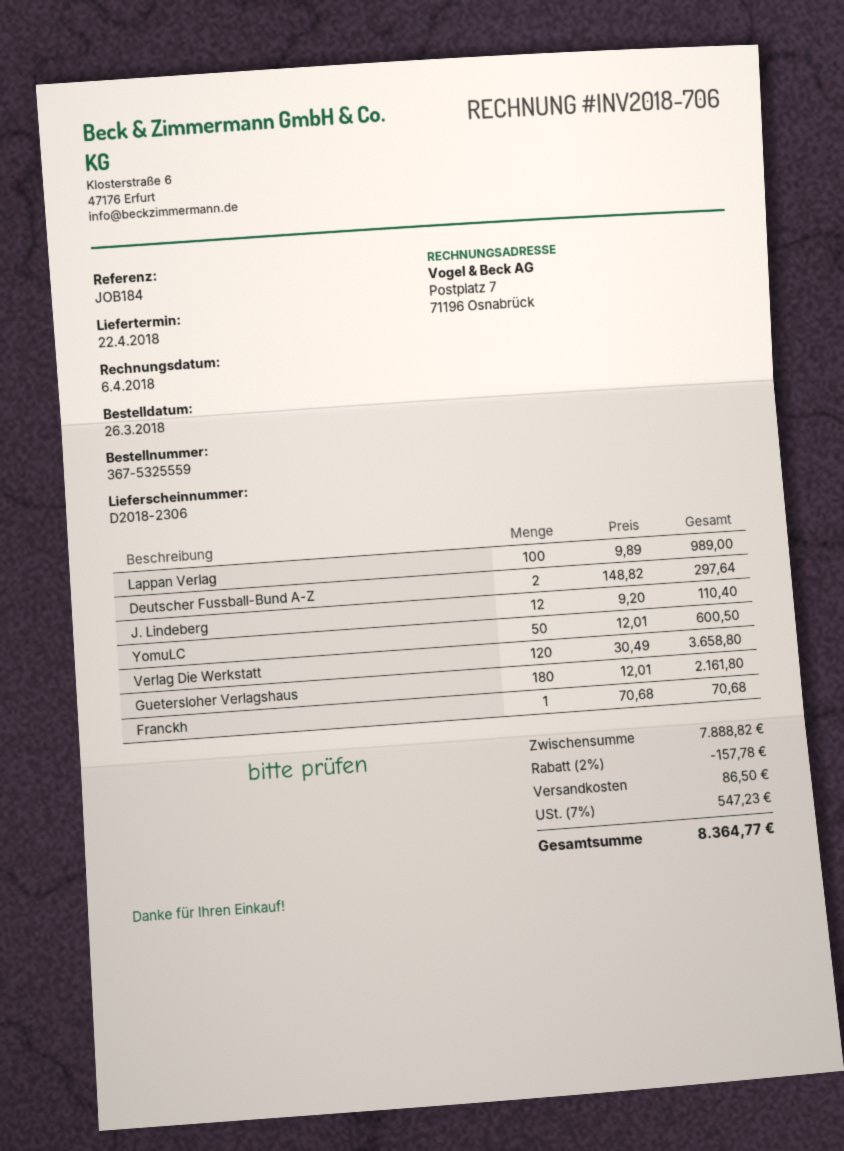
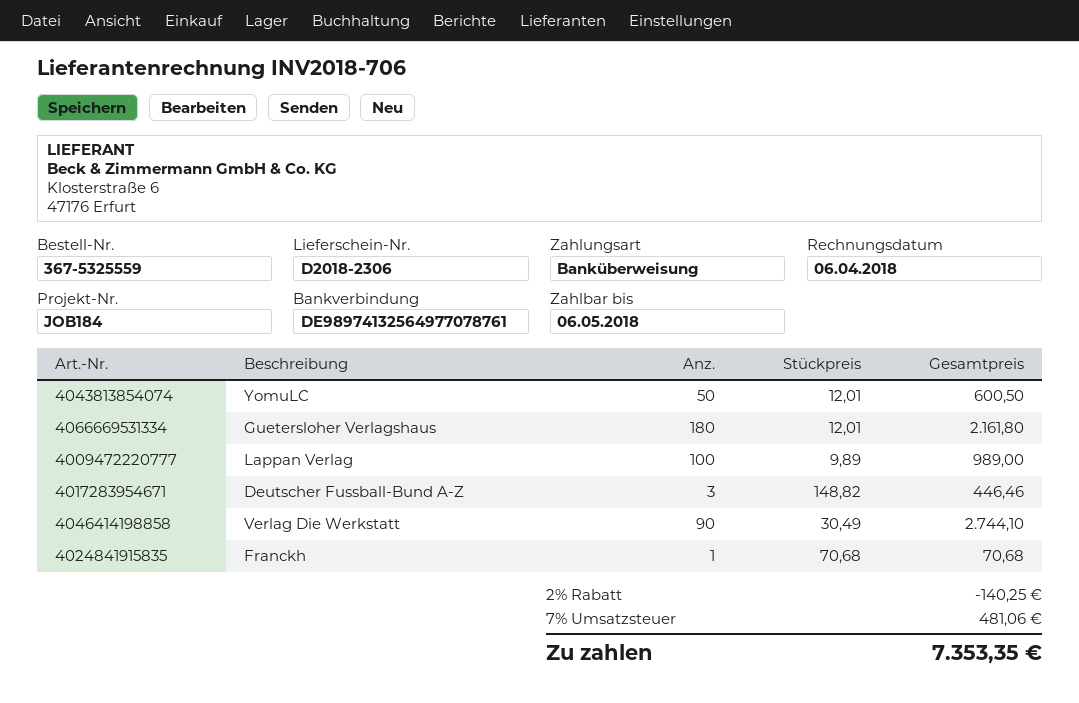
Deutscher Fussball-Bund A-Z: 2 x 148.82 = 297.64 -> 3 x 148.82 = 446.46
J. Lindeberg: 12 x 9.20 = 110.40 -> none
Verlag Die Werkstatt: 120 x 30.49 = 3658.80 -> 90 x 30.49 = 2744.10
discount: 2% = 157.78 -> 2% = 140.25
shipping: 86.50 -> none
tax: 7% = 547.23 -> 7% = 481.06
total: 8364.77 -> 7353.35

